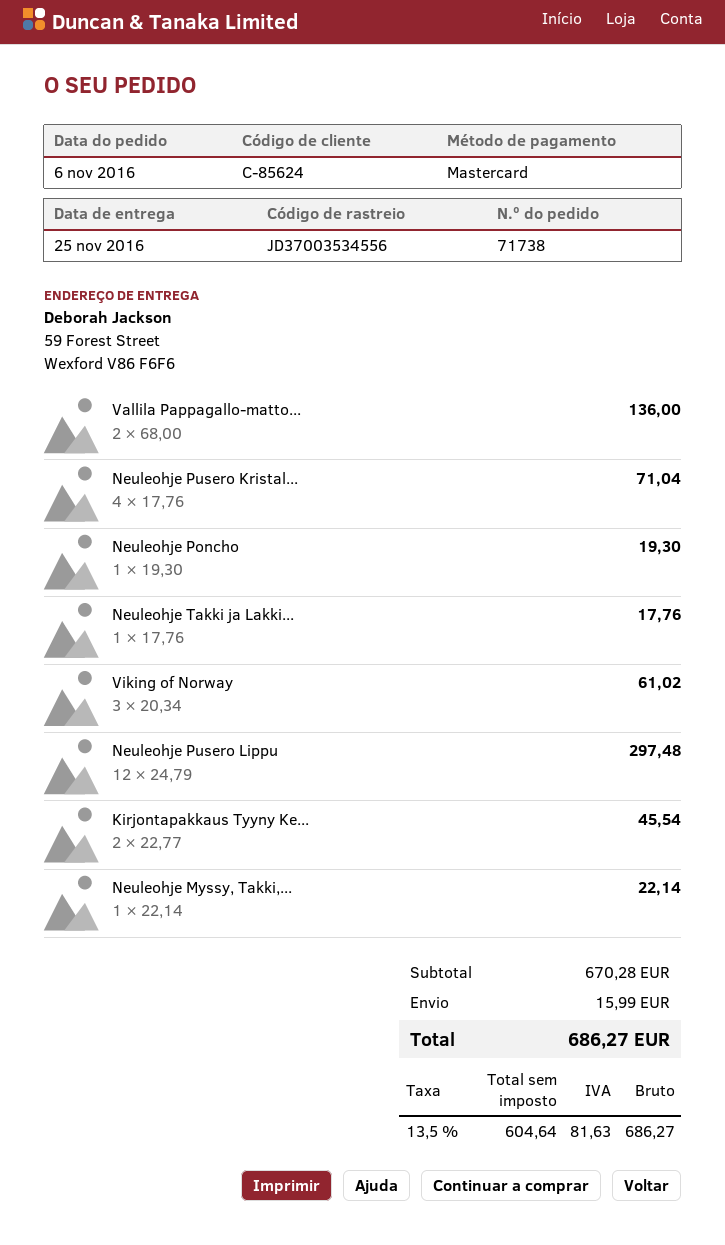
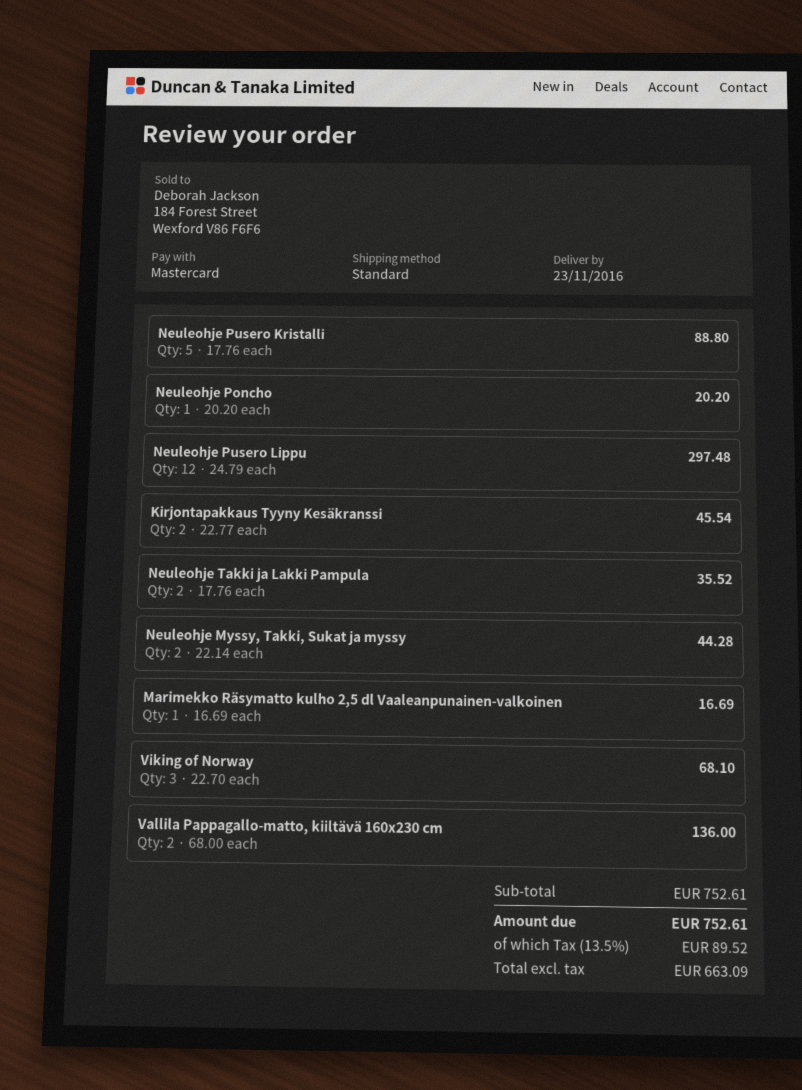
delivery date: 2016-11-25 -> 2016-11-23
Neuleohje Pusero Kristal...: 4 x 17.76 = 71.04 -> 5 x 17.76 = 88.80
Neuleohje Poncho: 1 x 19.30 = 19.30 -> 1 x 20.20 = 20.20
Neuleohje Takki ja Lakki...: 1 x 17.76 = 17.76 -> 2 x 17.76 = 35.52
Viking of Norway: 3 x 20.34 = 61.02 -> 3 x 22.70 = 68.10
Neuleohje Myssy, Takki,...: 1 x 22.14 = 22.14 -> 2 x 22.14 = 44.28
Marimekko Räsymatto kulho 2,5 dl Vaaleanpunainen-valkoinen: none -> 1 x 16.69 = 16.69
subtotal: 670.28 -> 752.61
shipping: 15.99 -> none
net: 604.64 -> 663.09
tax: 13.5% = 81.63 -> 13.5% = 89.52
total: 686.27 -> 752.61

